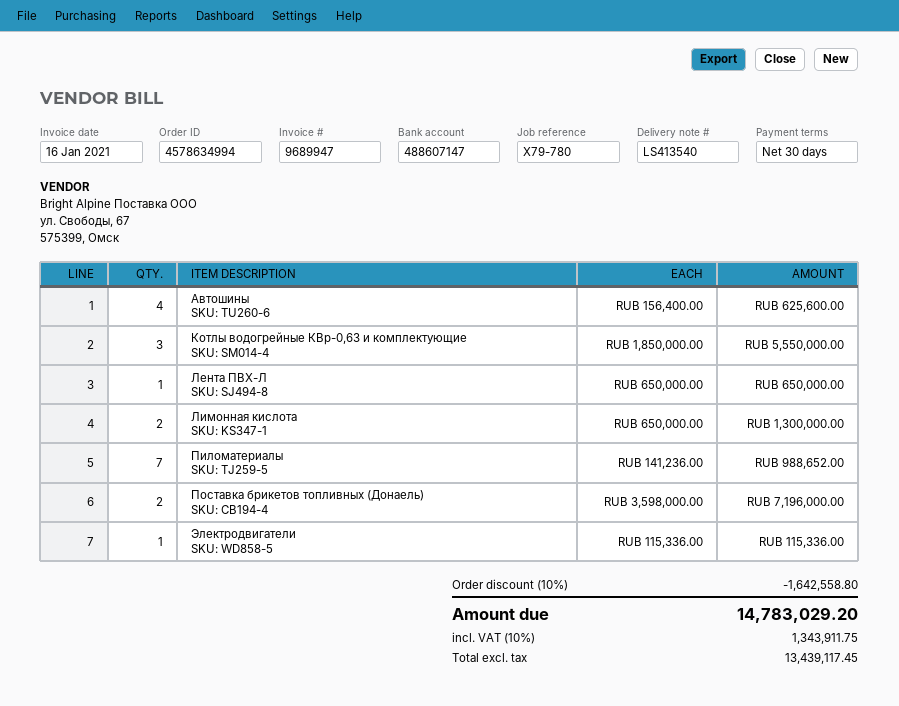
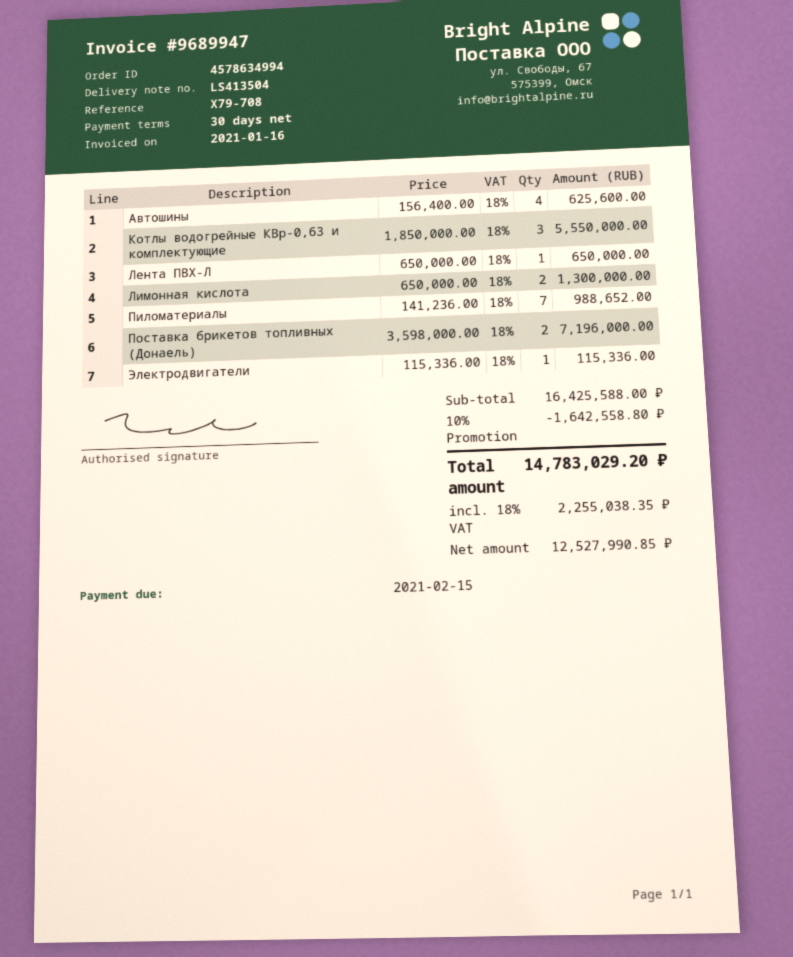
delivery note number: LS413540 -> LS413504
reference: X79-780 -> X79-708
net: 13439117.45 -> 12527990.85
tax: 10% = 1343911.75 -> 18% = 2255038.35

